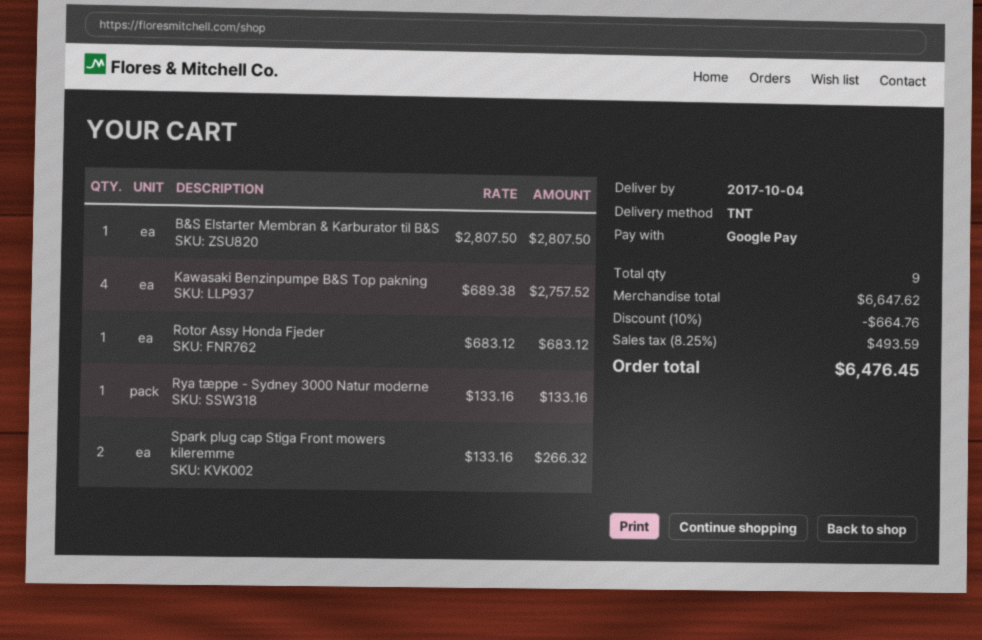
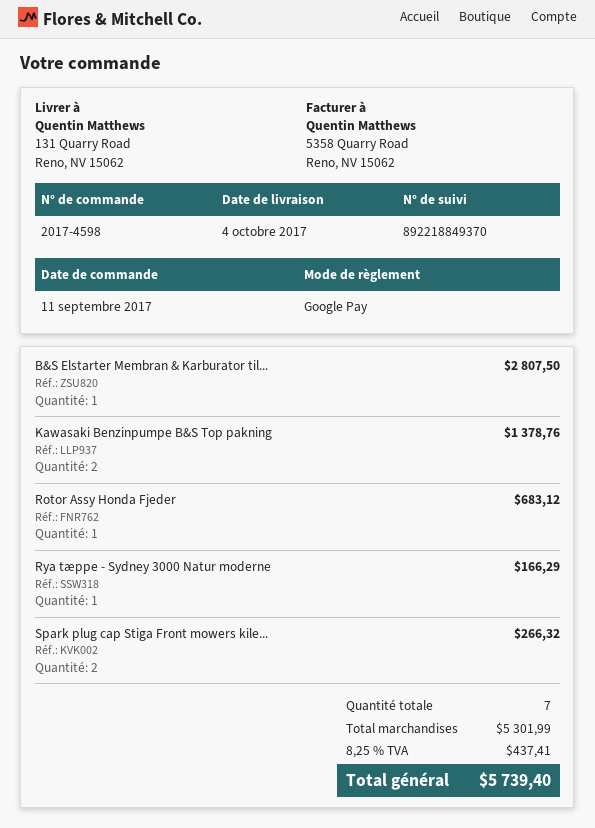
Kawasaki Benzinpumpe B&S Top pakning: 4 for 2757.52 -> 2 for 1378.76
Rya tæppe - Sydney 3000 Natur moderne: 1 for 133.16 -> 1 for 166.29
total quantity: 9 -> 7
subtotal: 6647.62 -> 5301.99
discount: 10% = 664.76 -> none
tax: 8.25% = 493.59 -> 8.25% = 437.41
total: 6476.45 -> 5739.40

